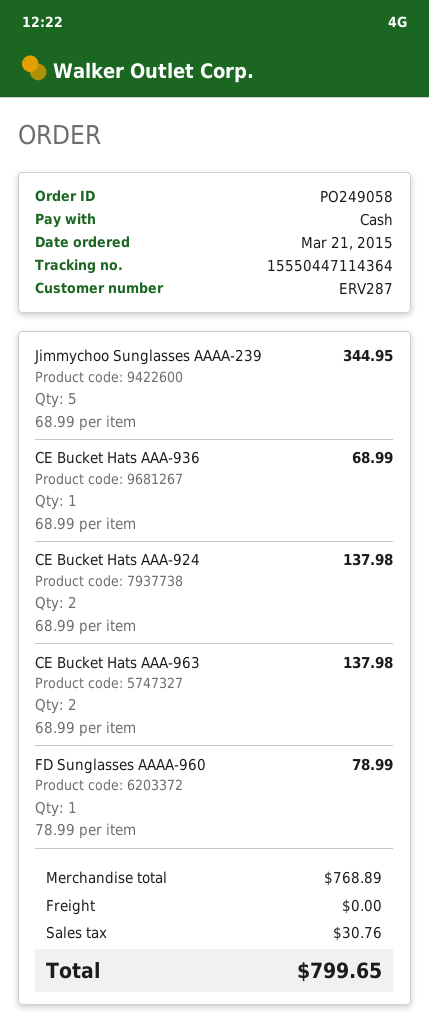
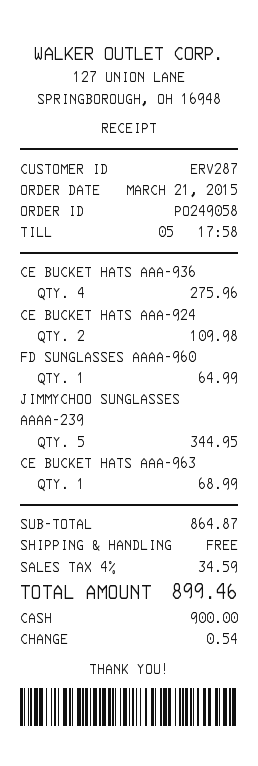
CE Bucket Hats AAA-936: 1 for 68.99 -> 4 for 275.96
CE Bucket Hats AAA-924: 2 for 137.98 -> 2 for 109.98
CE Bucket Hats AAA-963: 2 for 137.98 -> 1 for 68.99
FD Sunglasses AAAA-960: 1 for 78.99 -> 1 for 64.99
subtotal: 768.89 -> 864.87
tax: 30.76 -> 34.59
total: 799.65 -> 899.46

